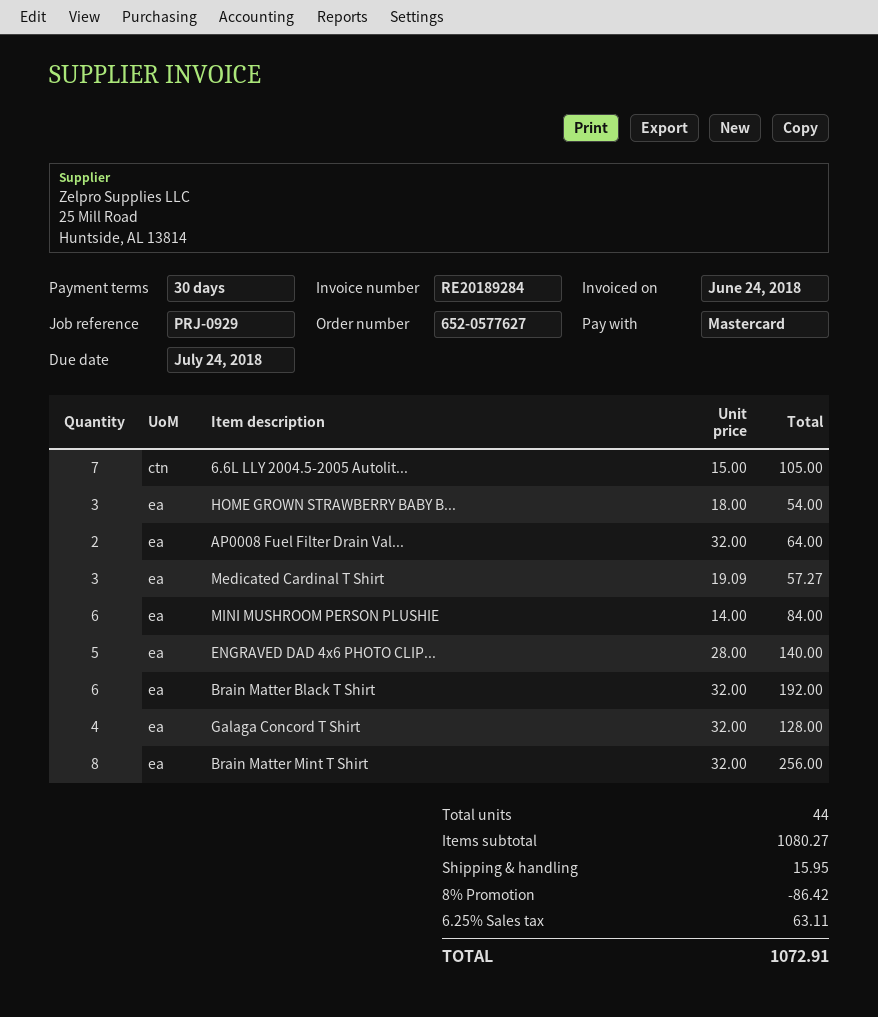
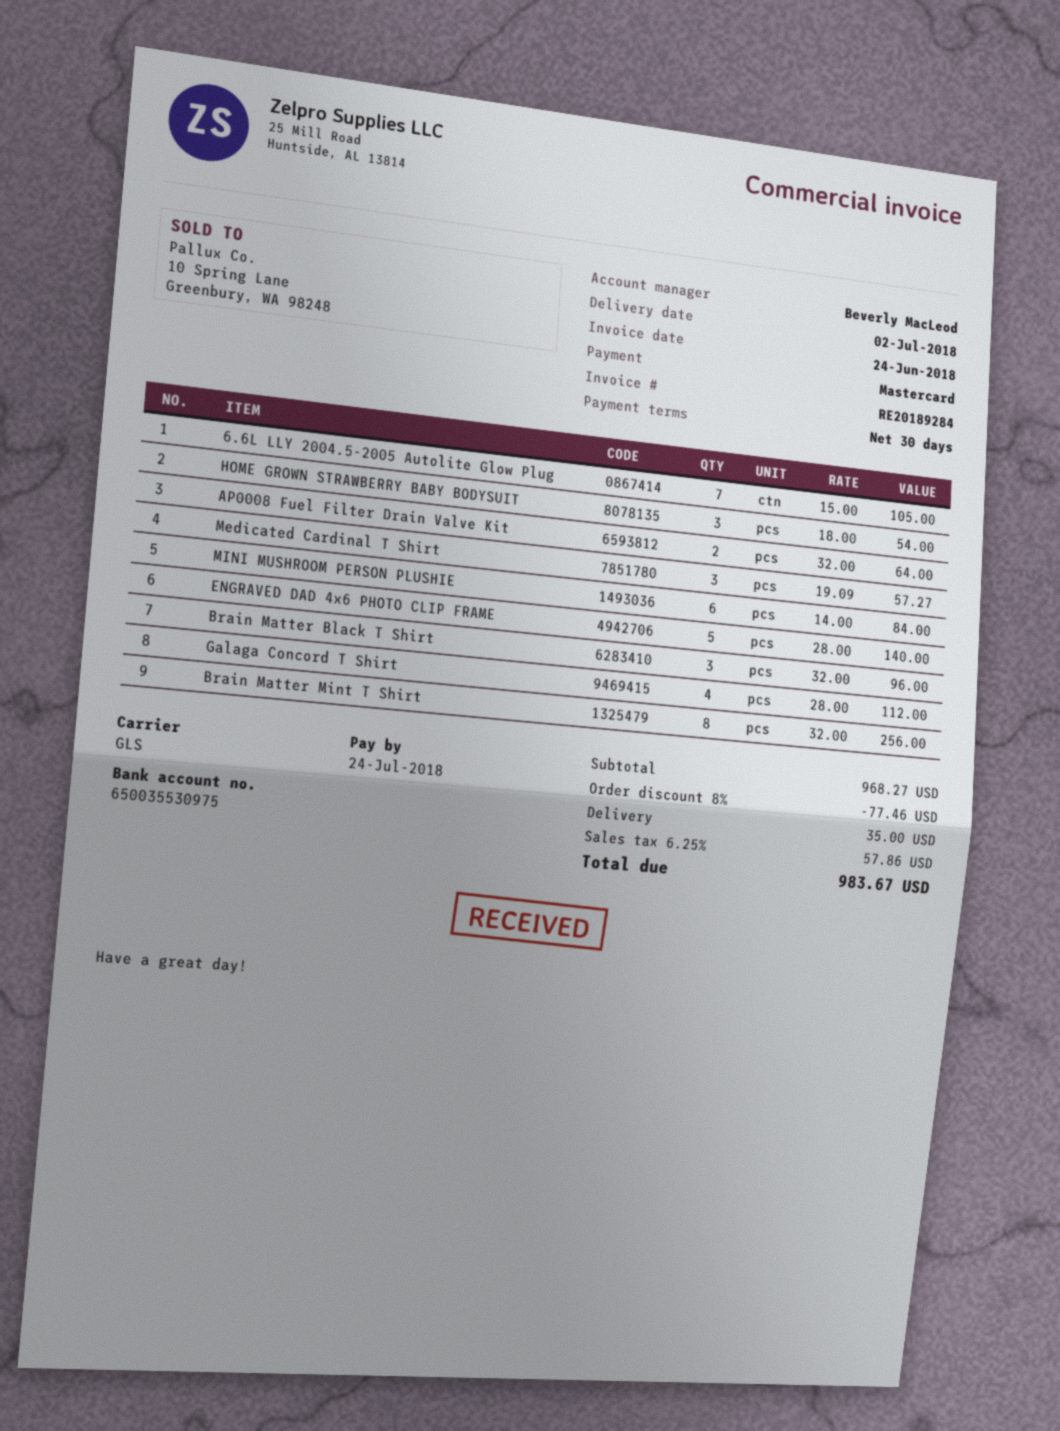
Brain Matter Black T Shirt: 6 x 32.00 = 192.00 -> 3 x 32.00 = 96.00
Galaga Concord T Shirt: 4 x 32.00 = 128.00 -> 4 x 28.00 = 112.00
subtotal: 1080.27 -> 968.27
discount: 8% = 86.42 -> 8% = 77.46
shipping: 15.95 -> 35.00
tax: 6.25% = 63.11 -> 6.25% = 57.86
total: 1072.91 -> 983.67

